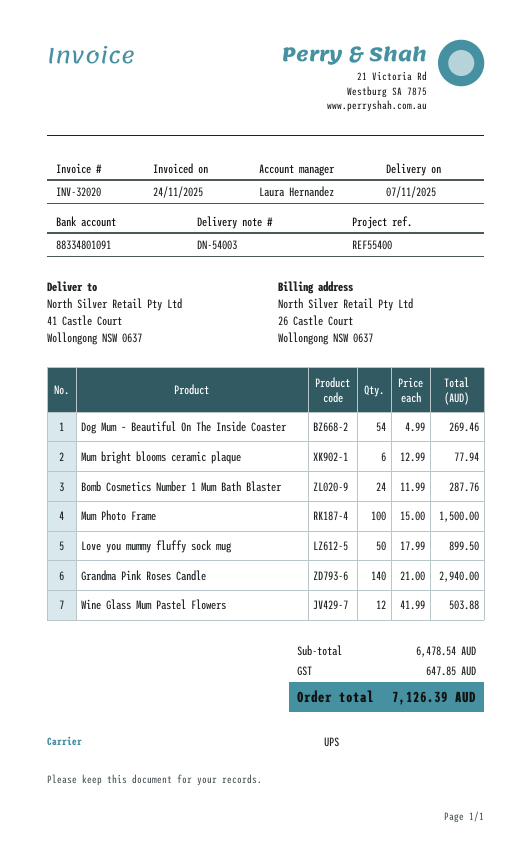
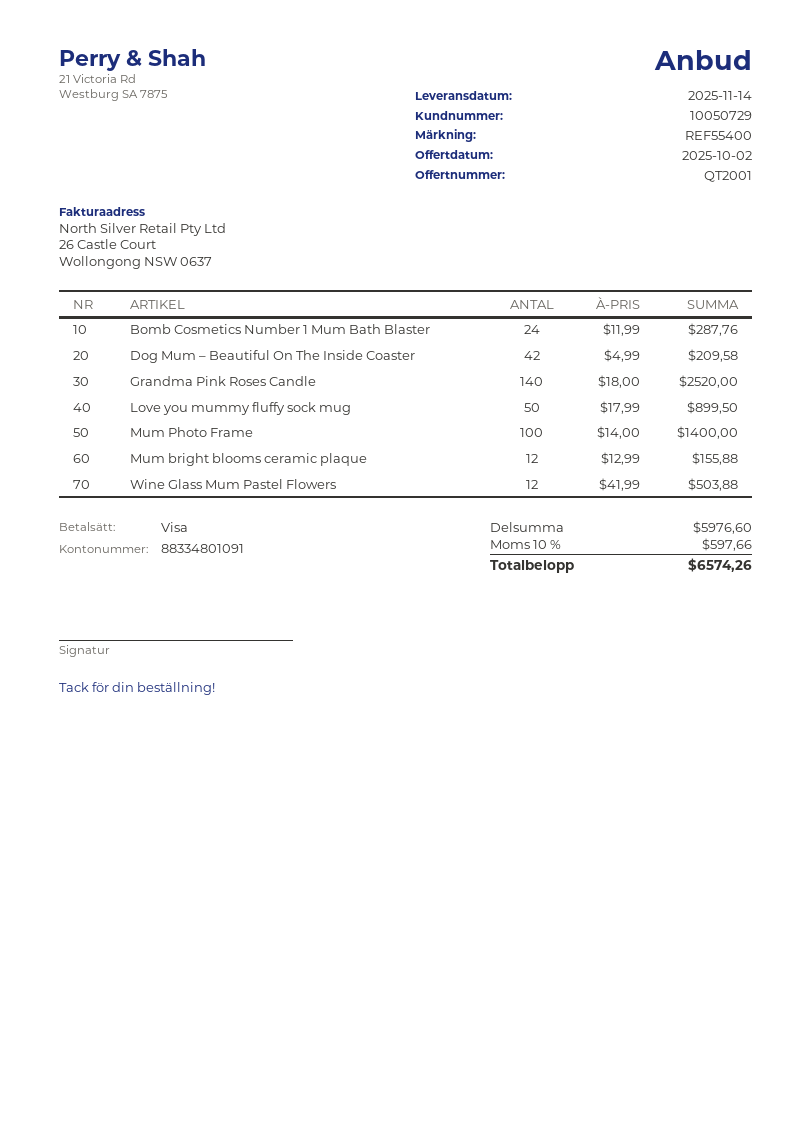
delivery date: 2025-11-07 -> 2025-11-14
Dog Mum – Beautiful On The Inside Coaster: 54 x 4.99 = 269.46 -> 42 x 4.99 = 209.58
Mum bright blooms ceramic plaque: 6 x 12.99 = 77.94 -> 12 x 12.99 = 155.88
Mum Photo Frame: 100 x 15.00 = 1500.00 -> 100 x 14.00 = 1400.00
Grandma Pink Roses Candle: 140 x 21.00 = 2940.00 -> 140 x 18.00 = 2520.00
subtotal: 6478.54 -> 5976.60
tax: 647.85 -> 597.66
total: 7126.39 -> 6574.26

